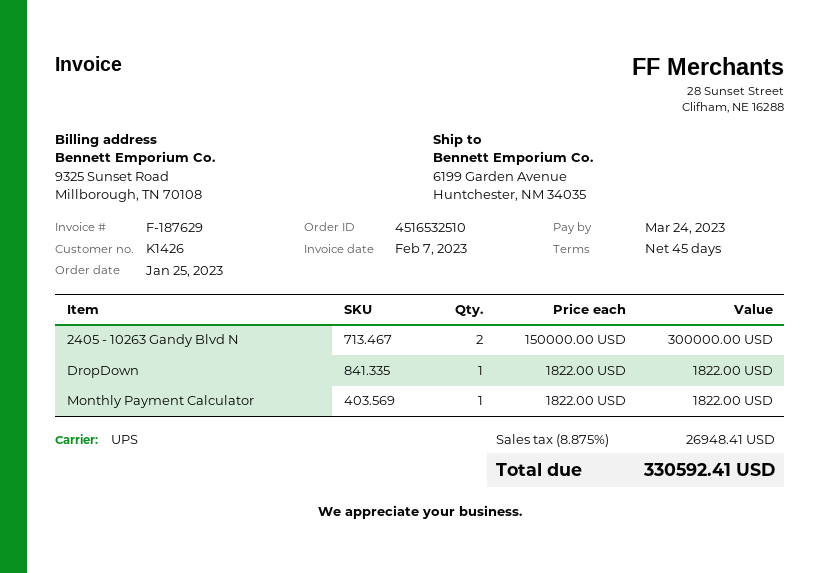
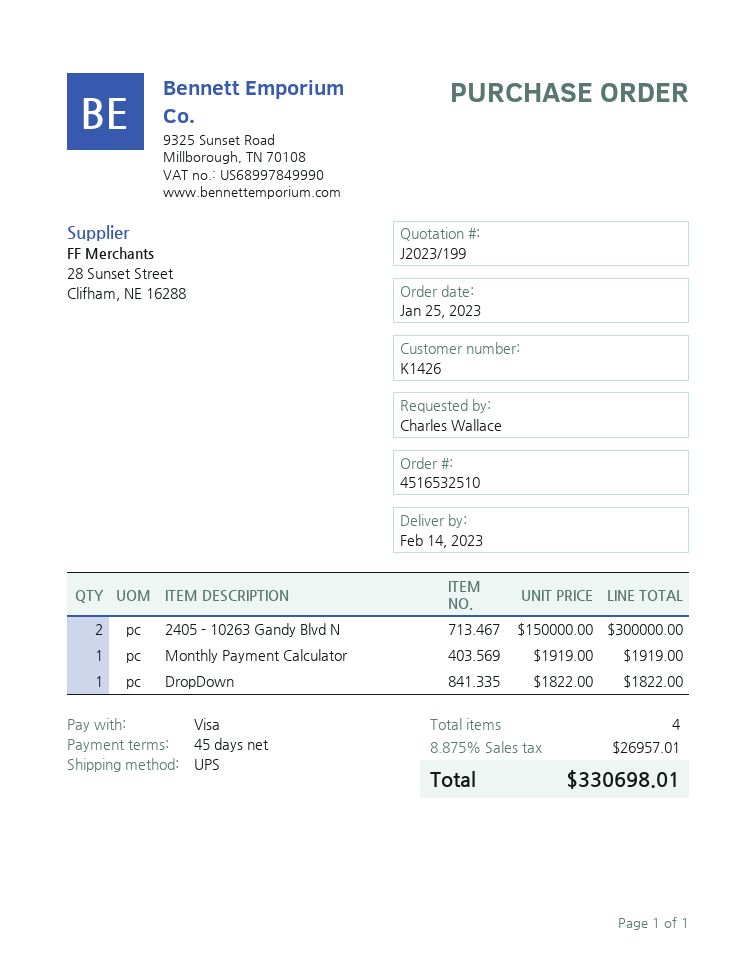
Monthly Payment Calculator: 1 x 1822.00 = 1822.00 -> 1 x 1919.00 = 1919.00
tax: 8.875% = 26948.41 -> 8.875% = 26957.01
total: 330592.41 -> 330698.01

